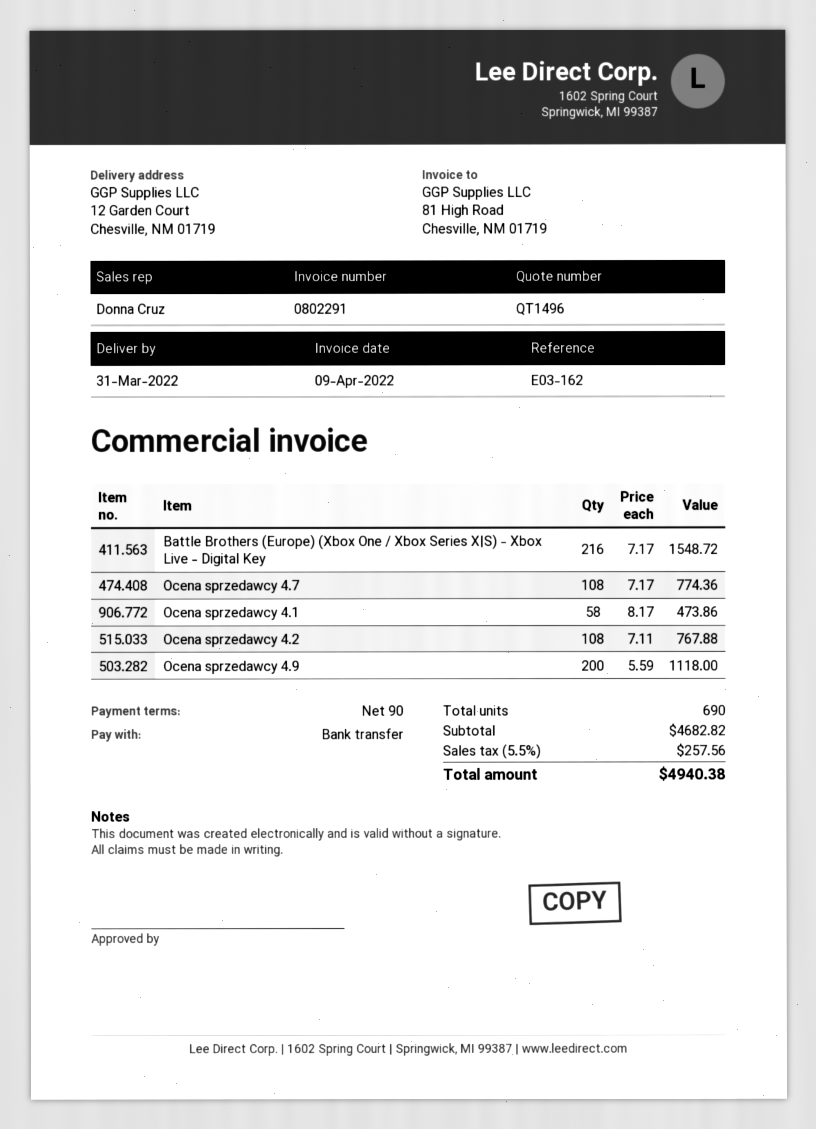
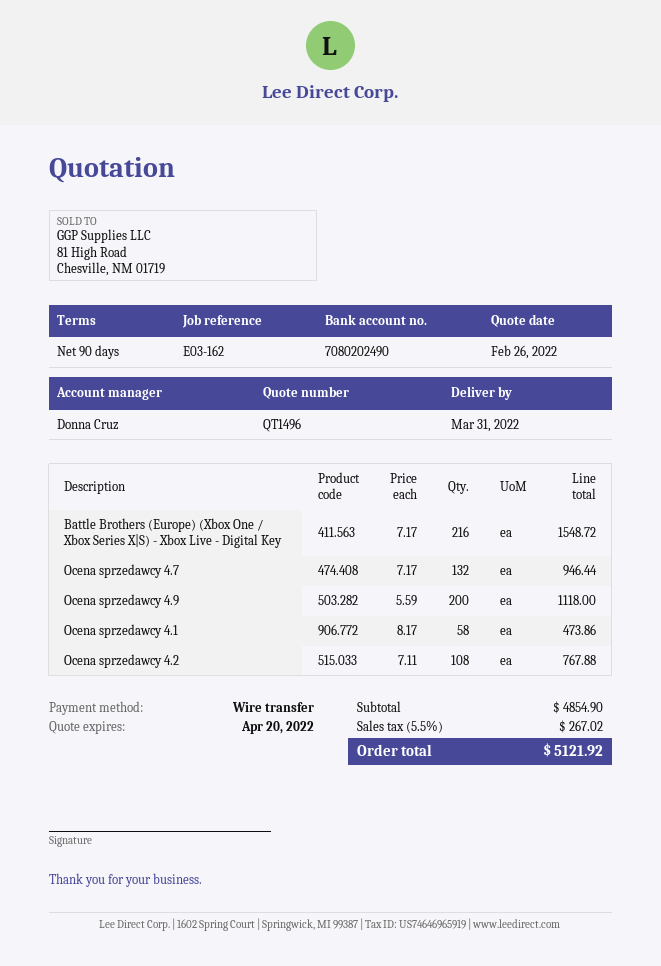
Ocena sprzedawcy 4.7: 108 x 7.17 = 774.36 -> 132 x 7.17 = 946.44
subtotal: 4682.82 -> 4854.90
tax: 5.5% = 257.56 -> 5.5% = 267.02
total: 4940.38 -> 5121.92

